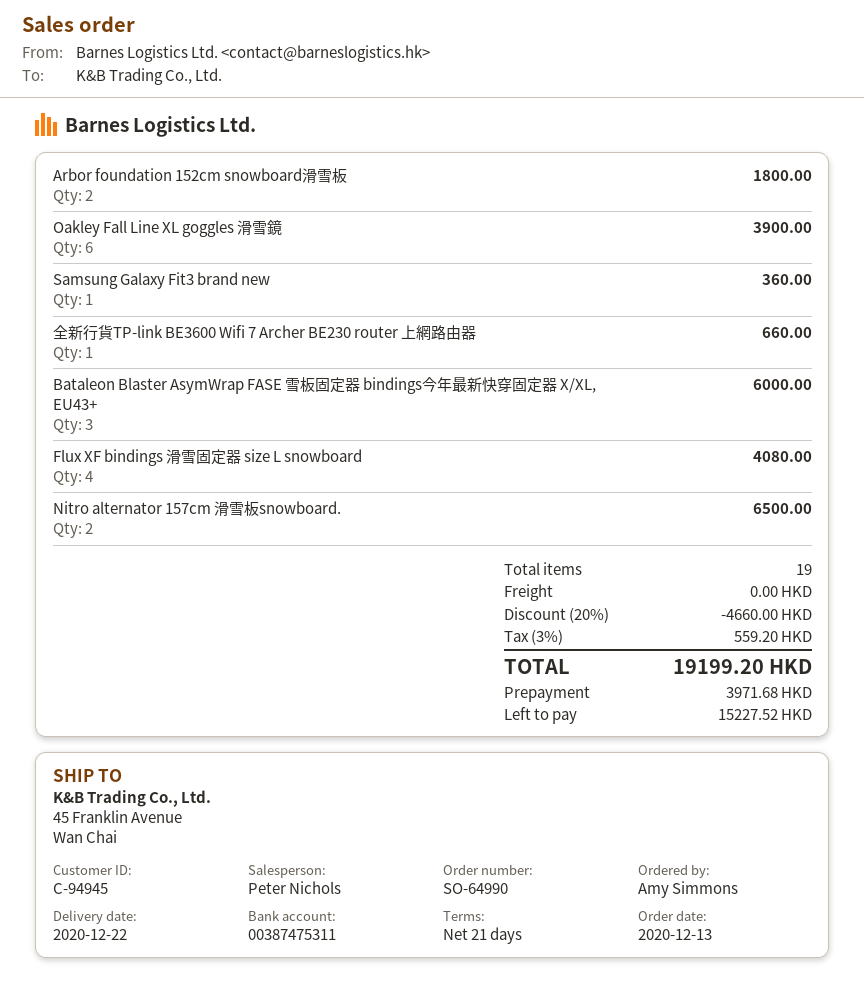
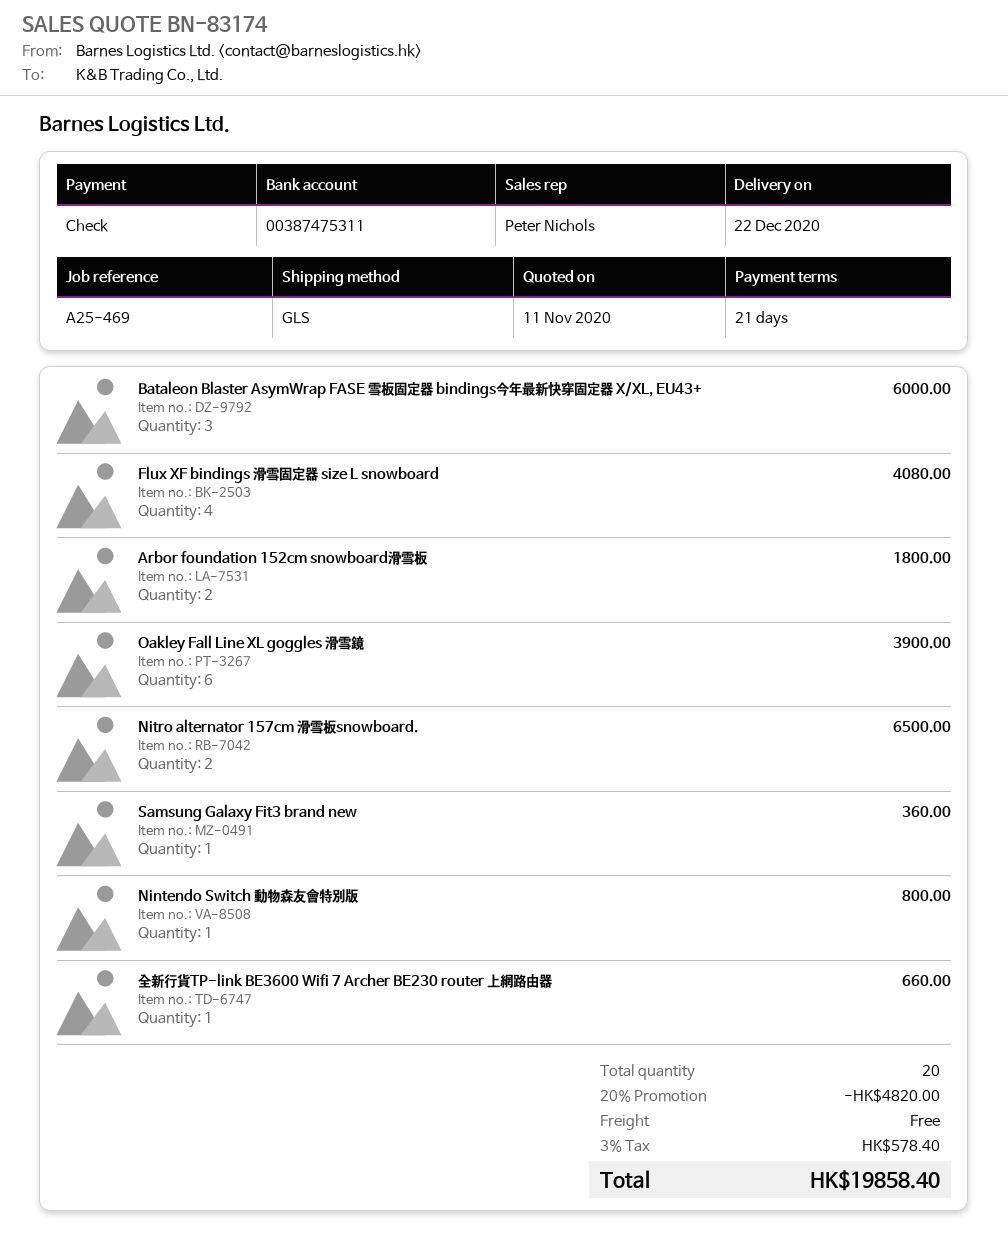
Nintendo Switch 動物森友會特別版: none -> 1 for 800.00
total quantity: 19 -> 20
discount: 20% = 4660.00 -> 20% = 4820.00
tax: 3% = 559.20 -> 3% = 578.40
total: 19199.20 -> 19858.40

